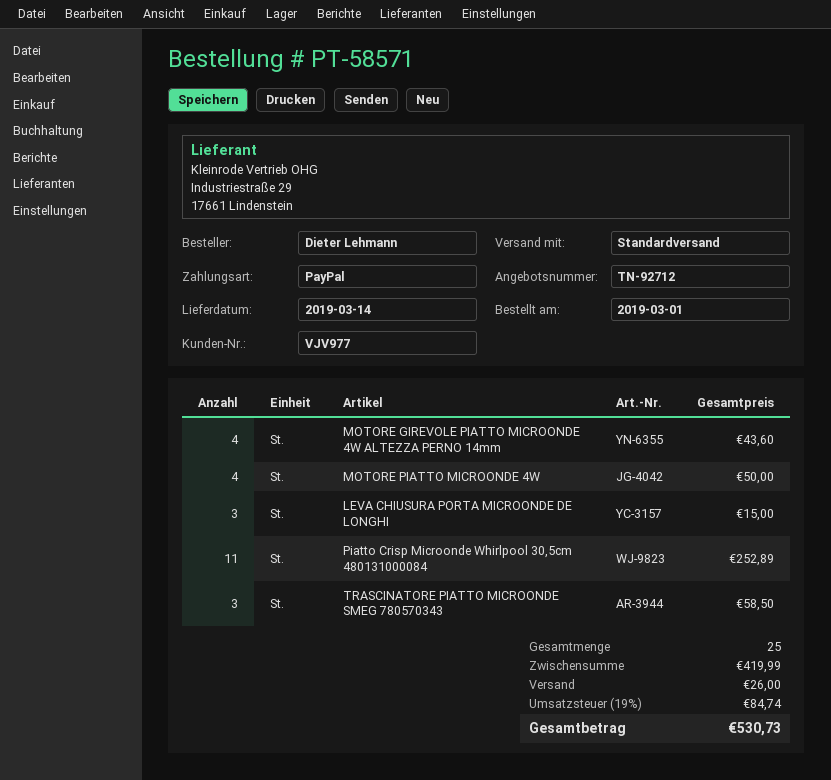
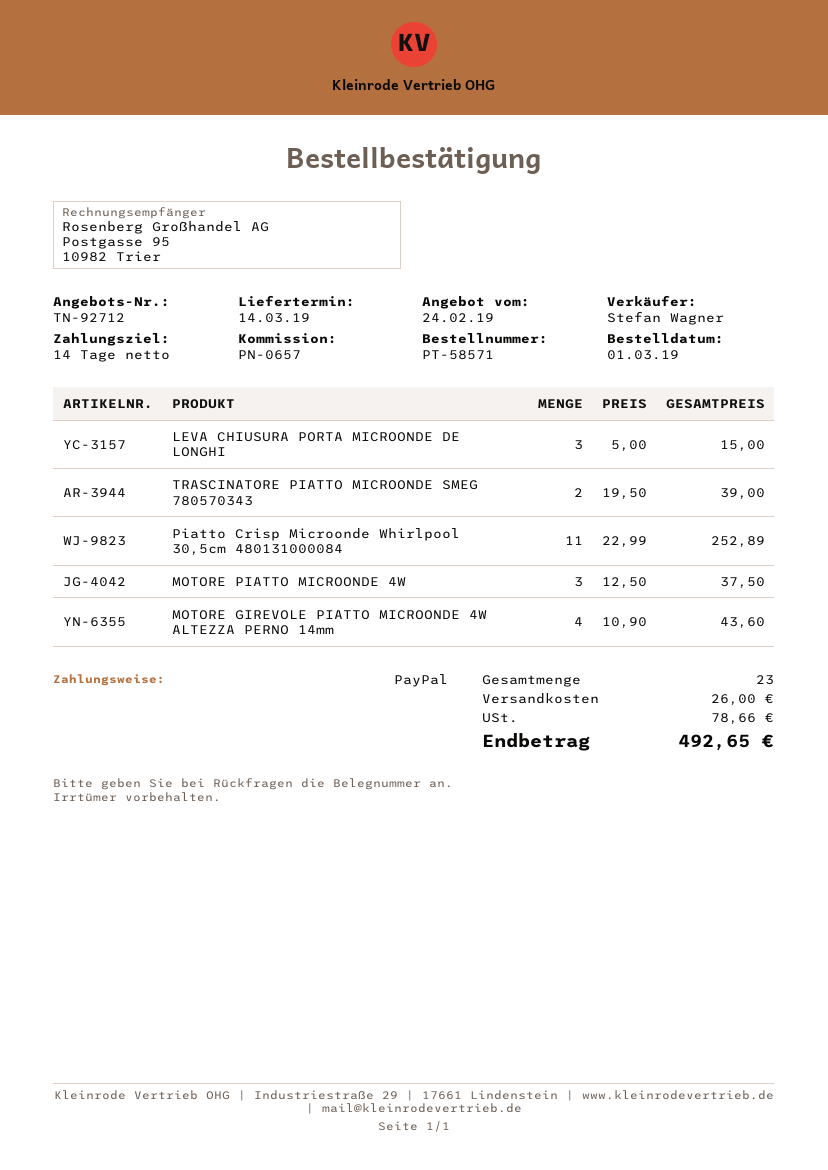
MOTORE PIATTO MICROONDE 4W: 4 for 50.00 -> 3 for 37.50
TRASCINATORE PIATTO MICROONDE SMEG 780570343: 3 for 58.50 -> 2 for 39.00
total quantity: 25 -> 23
tax: 84.74 -> 78.66
total: 530.73 -> 492.65

